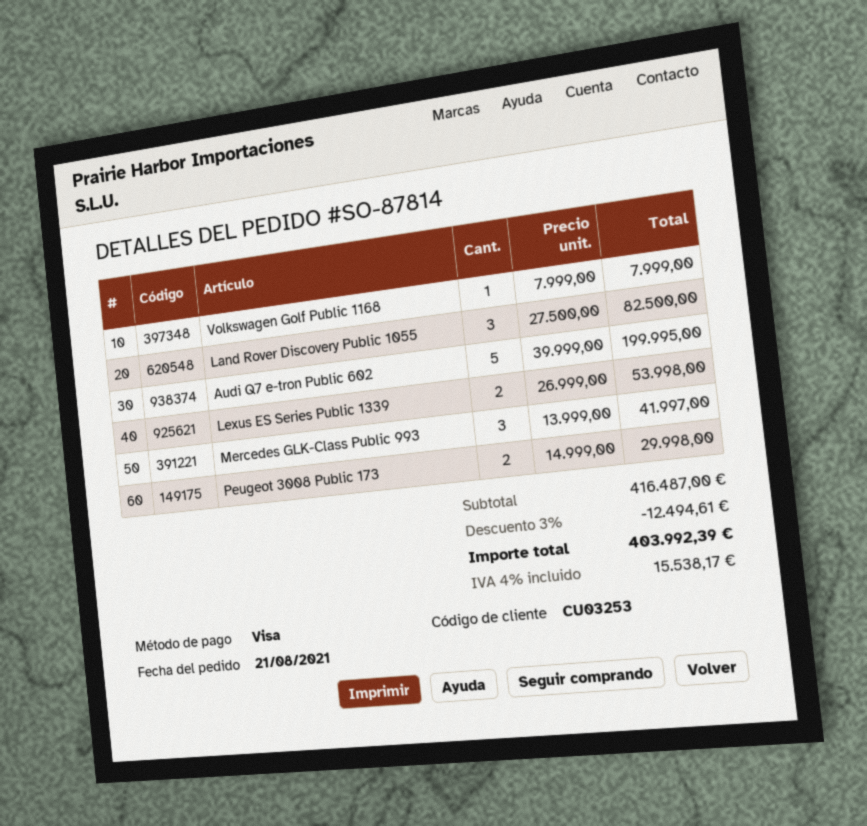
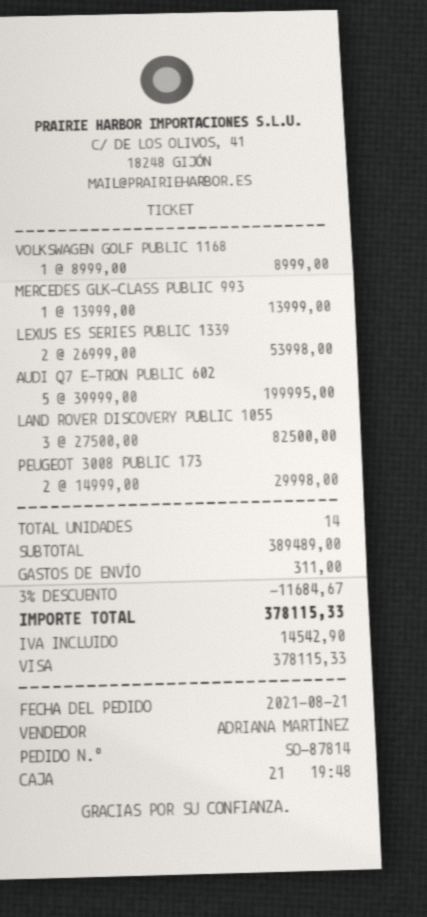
Volkswagen Golf Public 1168: 1 x 7999.00 = 7999.00 -> 1 x 8999.00 = 8999.00
Mercedes GLK-Class Public 993: 3 x 13999.00 = 41997.00 -> 1 x 13999.00 = 13999.00
subtotal: 416487.00 -> 389489.00
discount: 3% = 12494.61 -> 3% = 11684.67
shipping: none -> 311.00
tax: 15538.17 -> 14542.90
total: 403992.39 -> 378115.33

